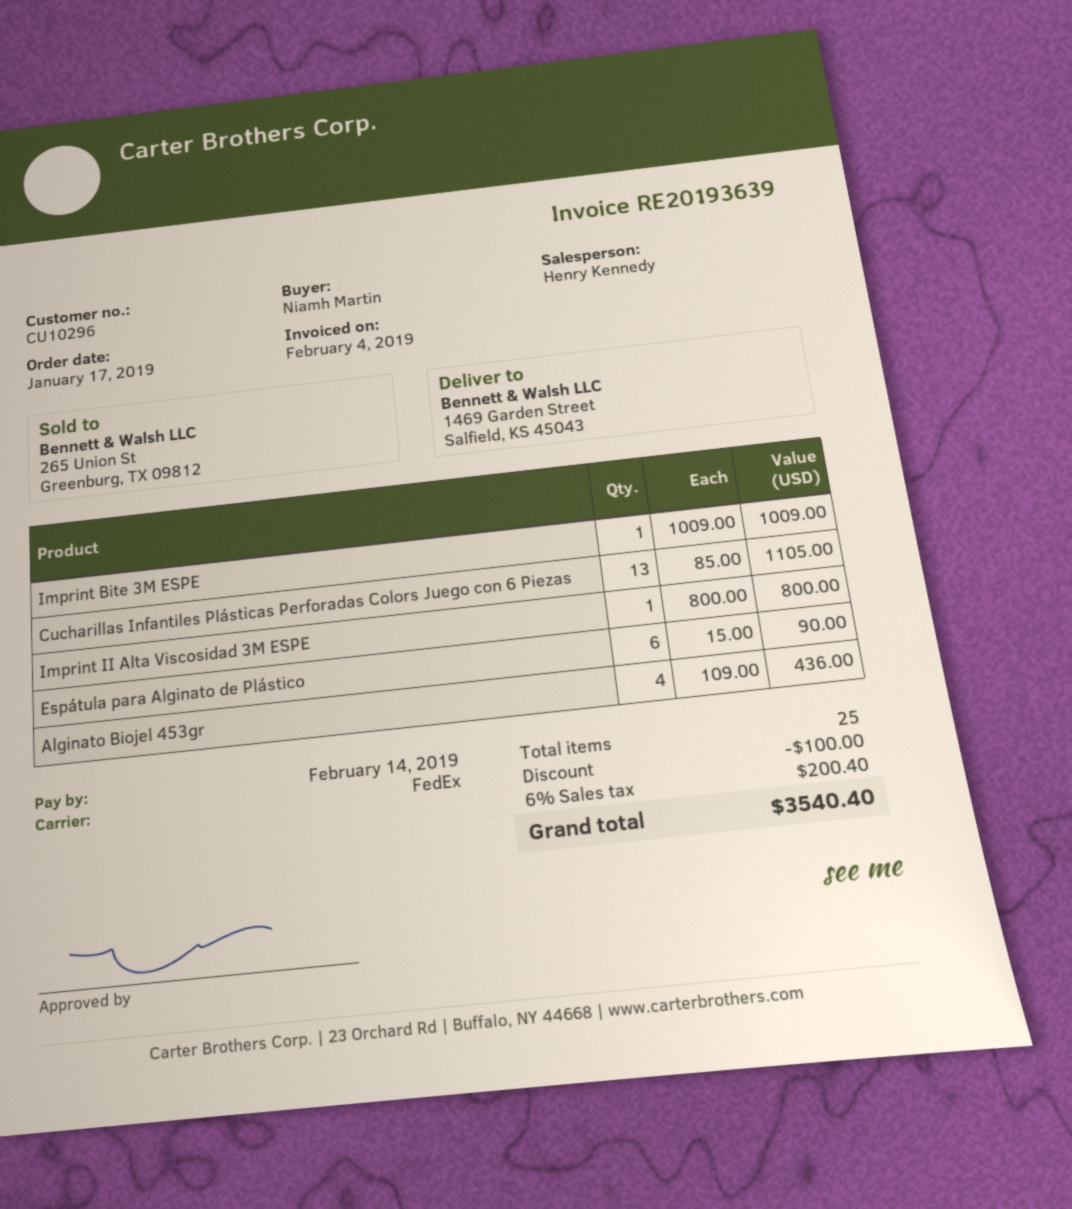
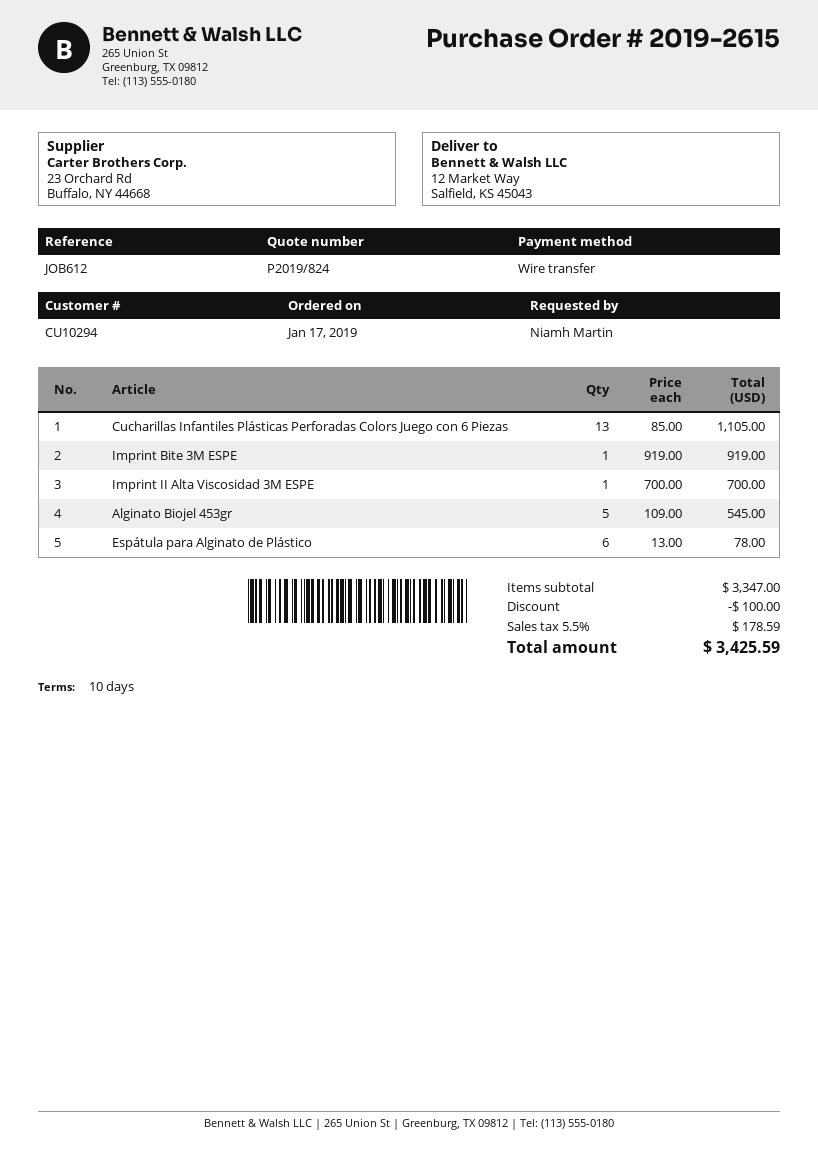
customer number: CU10296 -> CU10294
ship to: 1469 Garden Street, Salfield, KS 45043 -> 12 Market Way, Salfield, KS 45043
Imprint Bite 3M ESPE: 1 x 1009.00 = 1009.00 -> 1 x 919.00 = 919.00
Imprint II Alta Viscosidad 3M ESPE: 1 x 800.00 = 800.00 -> 1 x 700.00 = 700.00
Espátula para Alginato de Plástico: 6 x 15.00 = 90.00 -> 6 x 13.00 = 78.00
Alginato Biojel 453gr: 4 x 109.00 = 436.00 -> 5 x 109.00 = 545.00
tax: 6% = 200.40 -> 5.5% = 178.59
total: 3540.40 -> 3425.59

